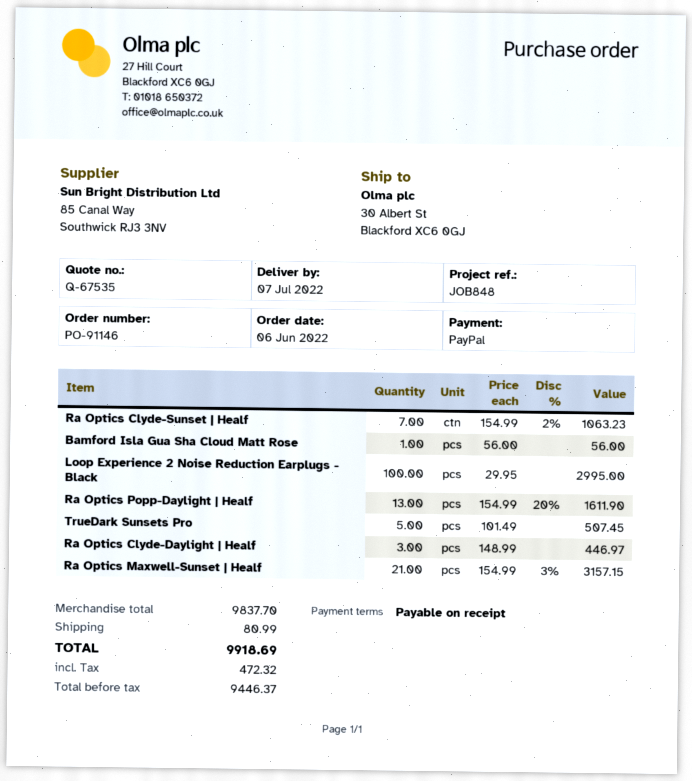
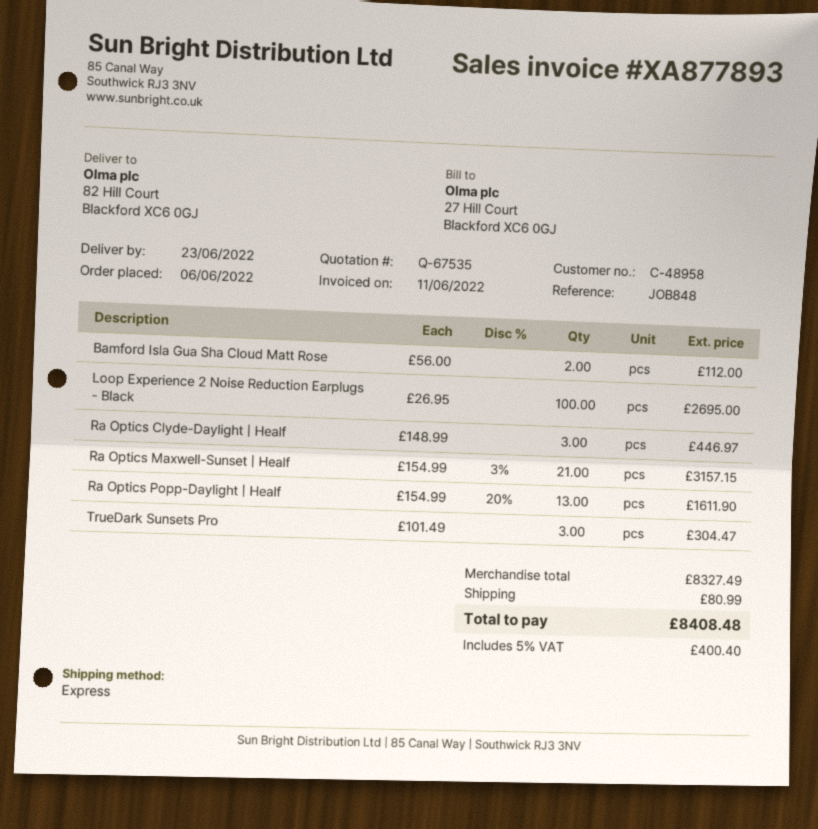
delivery date: 2022-07-07 -> 2022-06-23
ship to: 30 Albert St, Blackford XC6 0GJ -> 82 Hill Court, Blackford XC6 0GJ
Ra Optics Clyde-Sunset | Healf: 7 x 154.99 - 2% = 1063.23 -> none
Bamford Isla Gua Sha Cloud Matt Rose: 1 x 56.00 = 56.00 -> 2 x 56.00 = 112.00
Loop Experience 2 Noise Reduction Earplugs - Black: 100 x 29.95 = 2995.00 -> 100 x 26.95 = 2695.00
TrueDark Sunsets Pro: 5 x 101.49 = 507.45 -> 3 x 101.49 = 304.47
subtotal: 9837.70 -> 8327.49
tax: 472.32 -> 400.40
total: 9918.69 -> 8408.48

